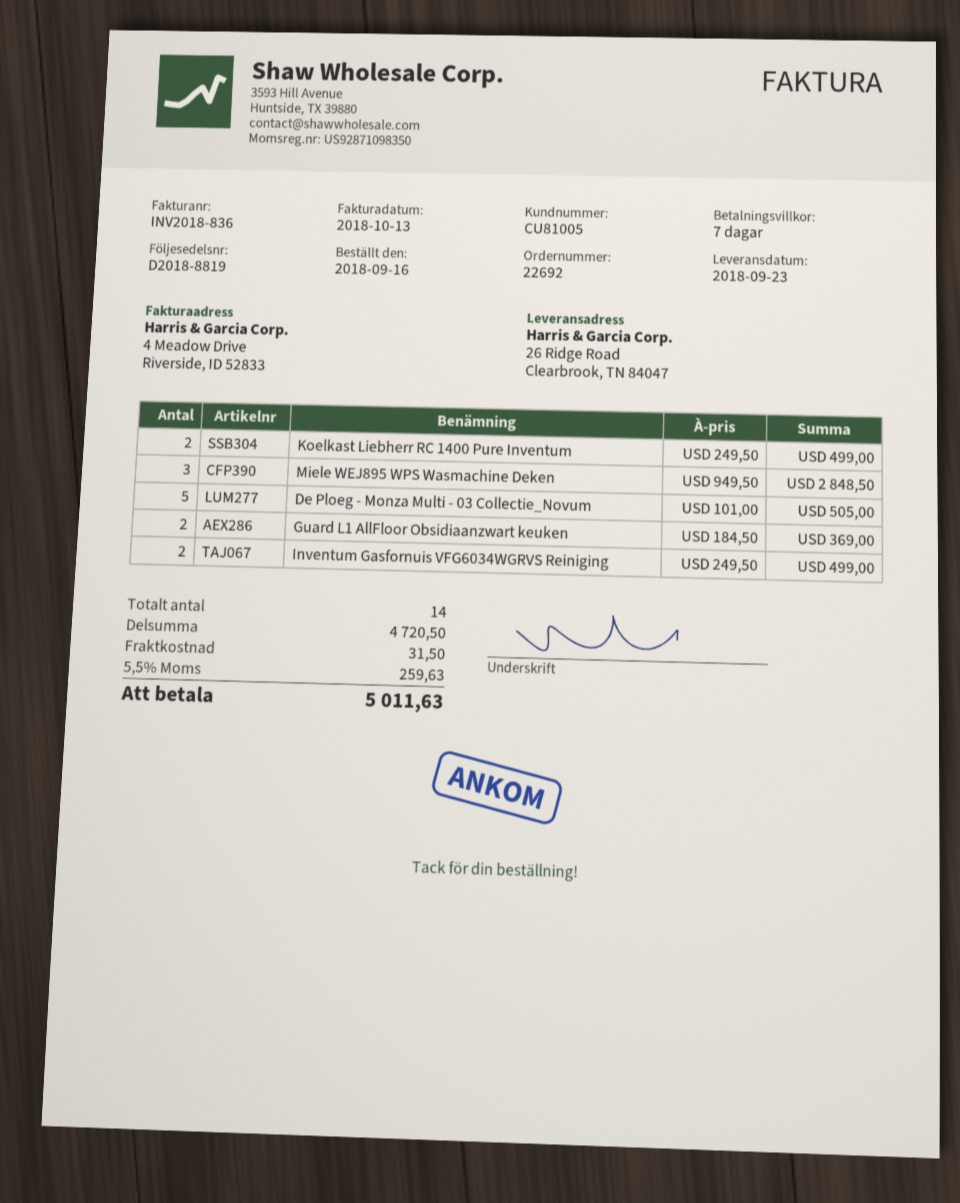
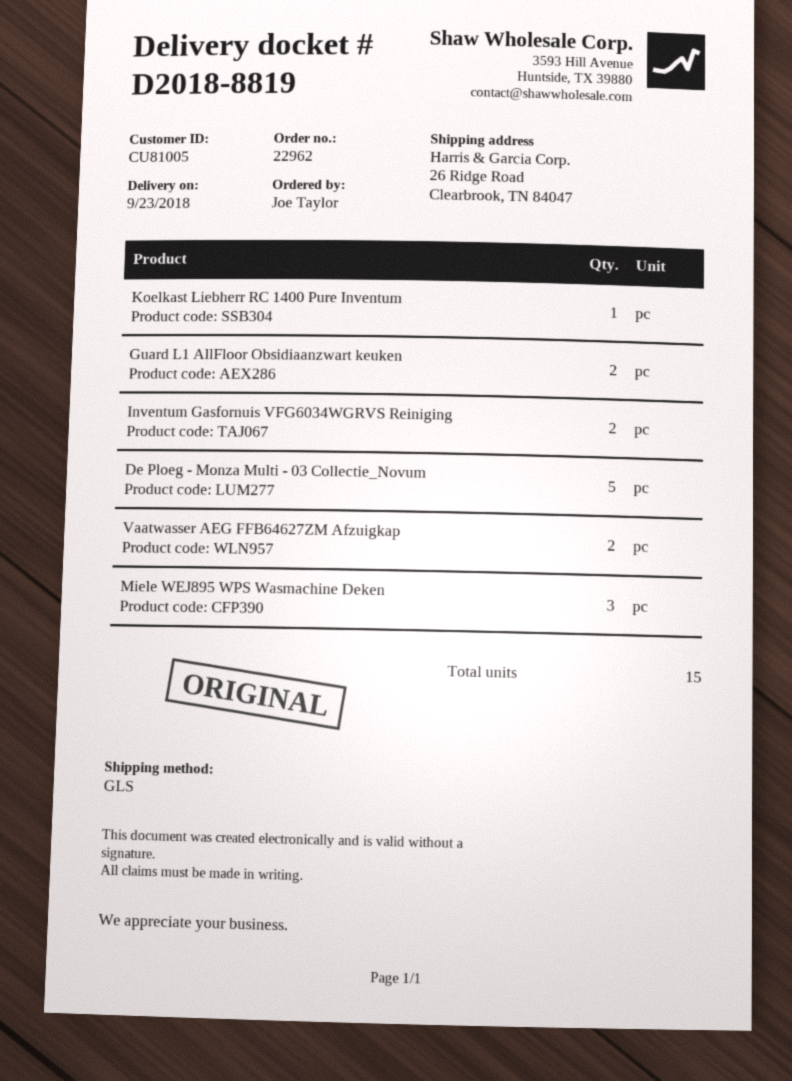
order number: 22692 -> 22962
Koelkast Liebherr RC 1400 Pure Inventum: 2 -> 1
Vaatwasser AEG FFB64627ZM Afzuigkap: none -> 2
total quantity: 14 -> 15

